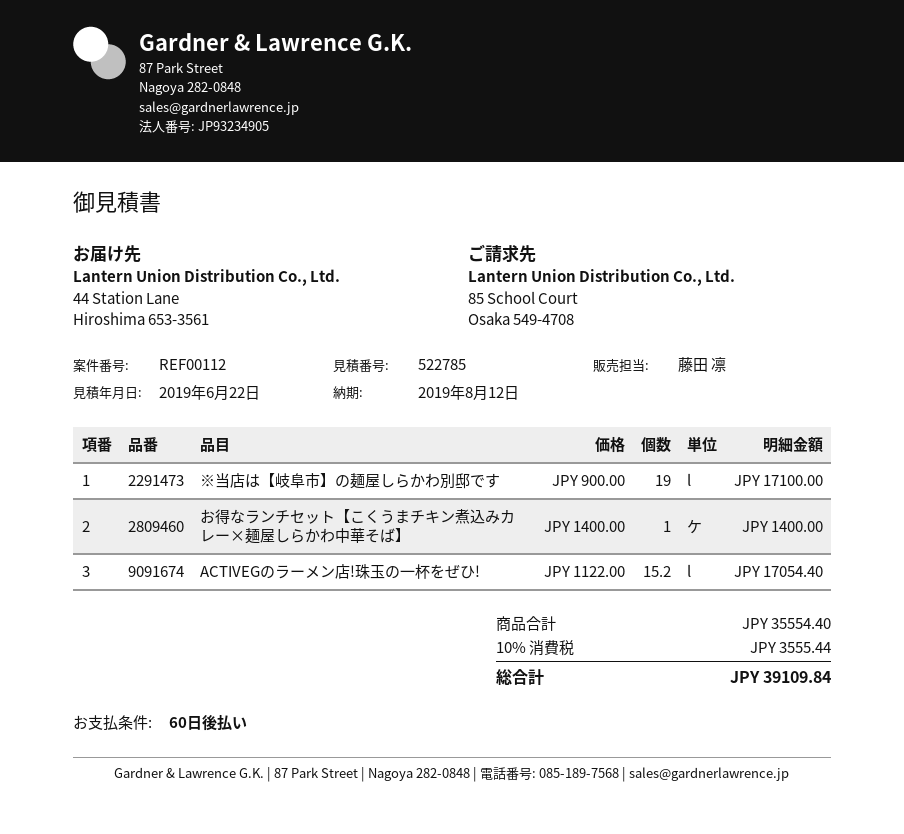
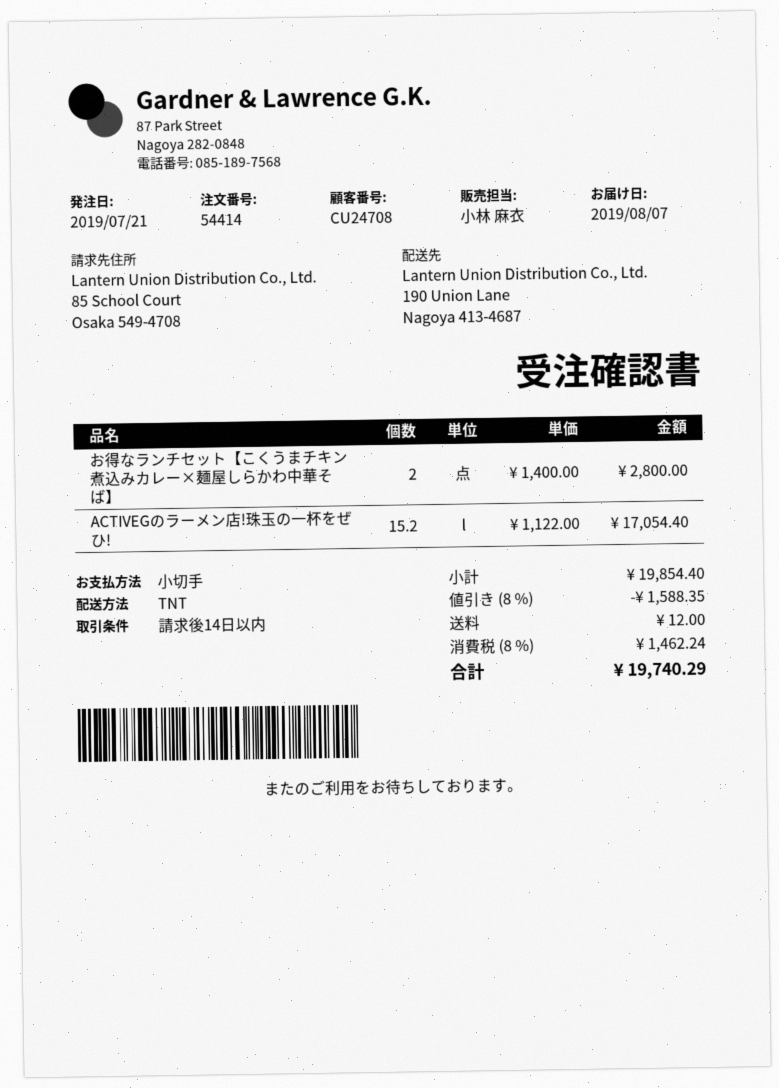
delivery date: 2019-08-12 -> 2019-08-07
payment terms: 60 days -> 14 days
sales rep: 藤田 凛 -> 小林 麻衣
ship to: 44 Station Lane, Hiroshima 653-3561 -> 190 Union Lane, Nagoya 413-4687
※当店は【岐阜市】の麺屋しらかわ別邸です: 19 x 900.00 = 17100.00 -> none
お得なランチセット【こくうまチキン煮込みカレー×麺屋しらかわ中華そば】: 1 x 1400.00 = 1400.00 -> 2 x 1400.00 = 2800.00
subtotal: 35554.40 -> 19854.40
discount: none -> 8% = 1588.35
shipping: none -> 12.00
tax: 10% = 3555.44 -> 8% = 1462.24
total: 39109.84 -> 19740.29

